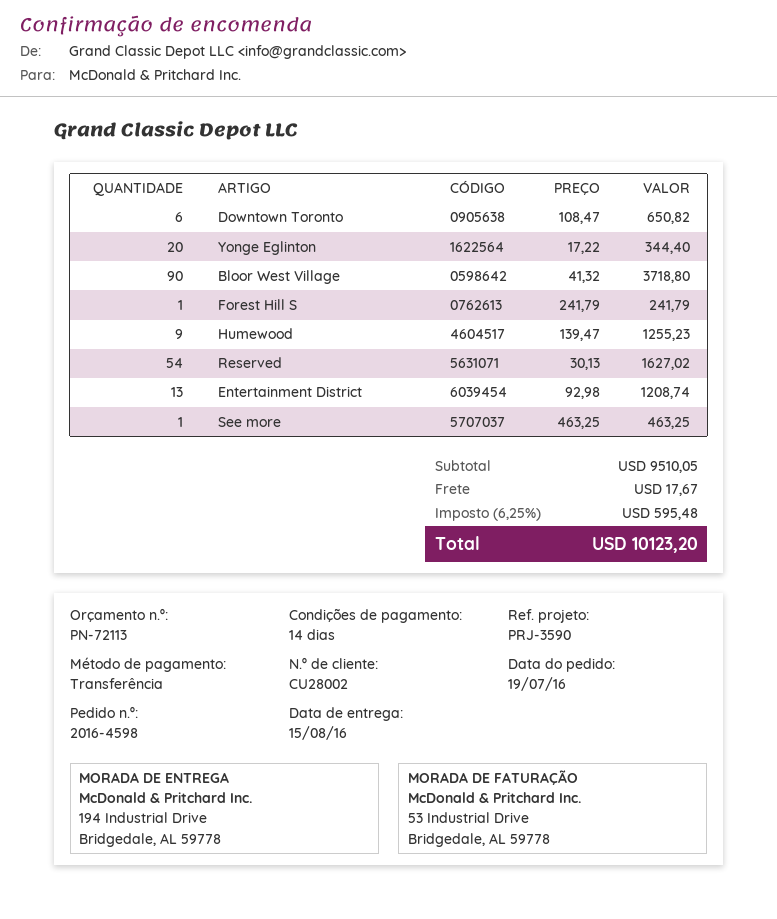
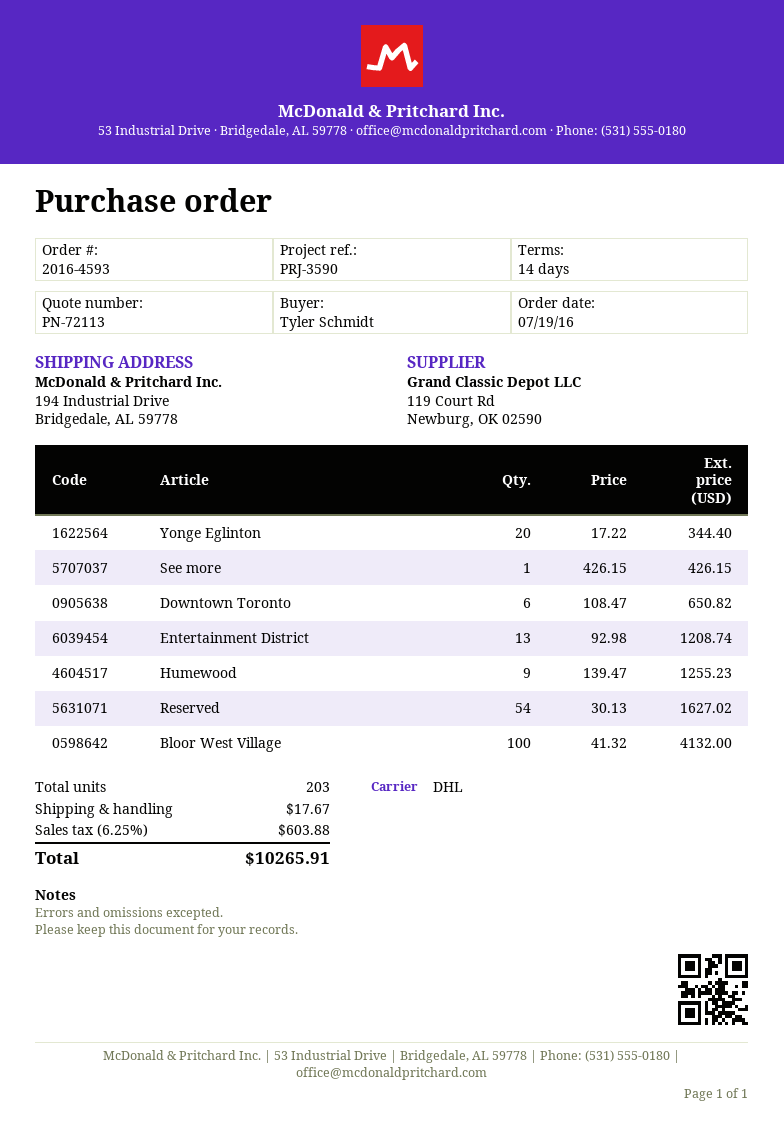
order number: 2016-4598 -> 2016-4593
Bloor West Village: 90 x 41.32 = 3718.80 -> 100 x 41.32 = 4132.00
Forest Hill S: 1 x 241.79 = 241.79 -> none
See more: 1 x 463.25 = 463.25 -> 1 x 426.15 = 426.15
tax: 6.25% = 595.48 -> 6.25% = 603.88
total: 10123.20 -> 10265.91

